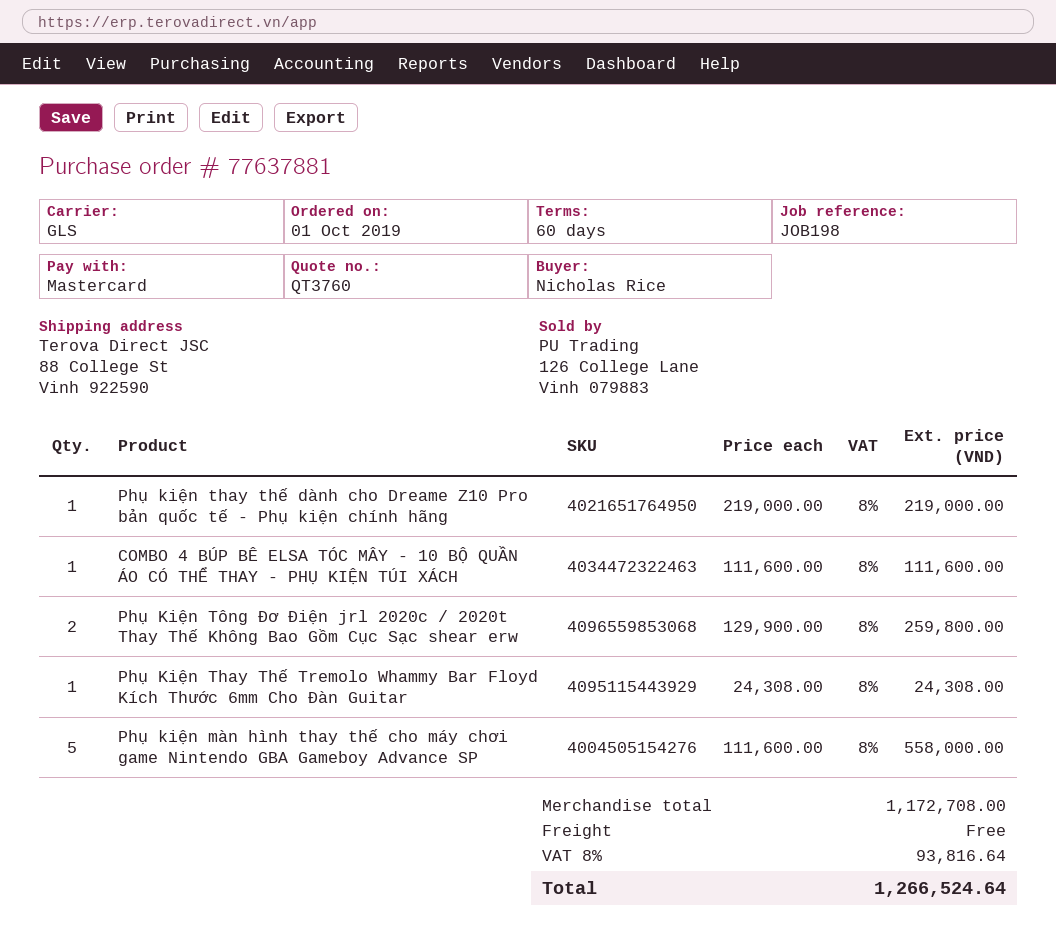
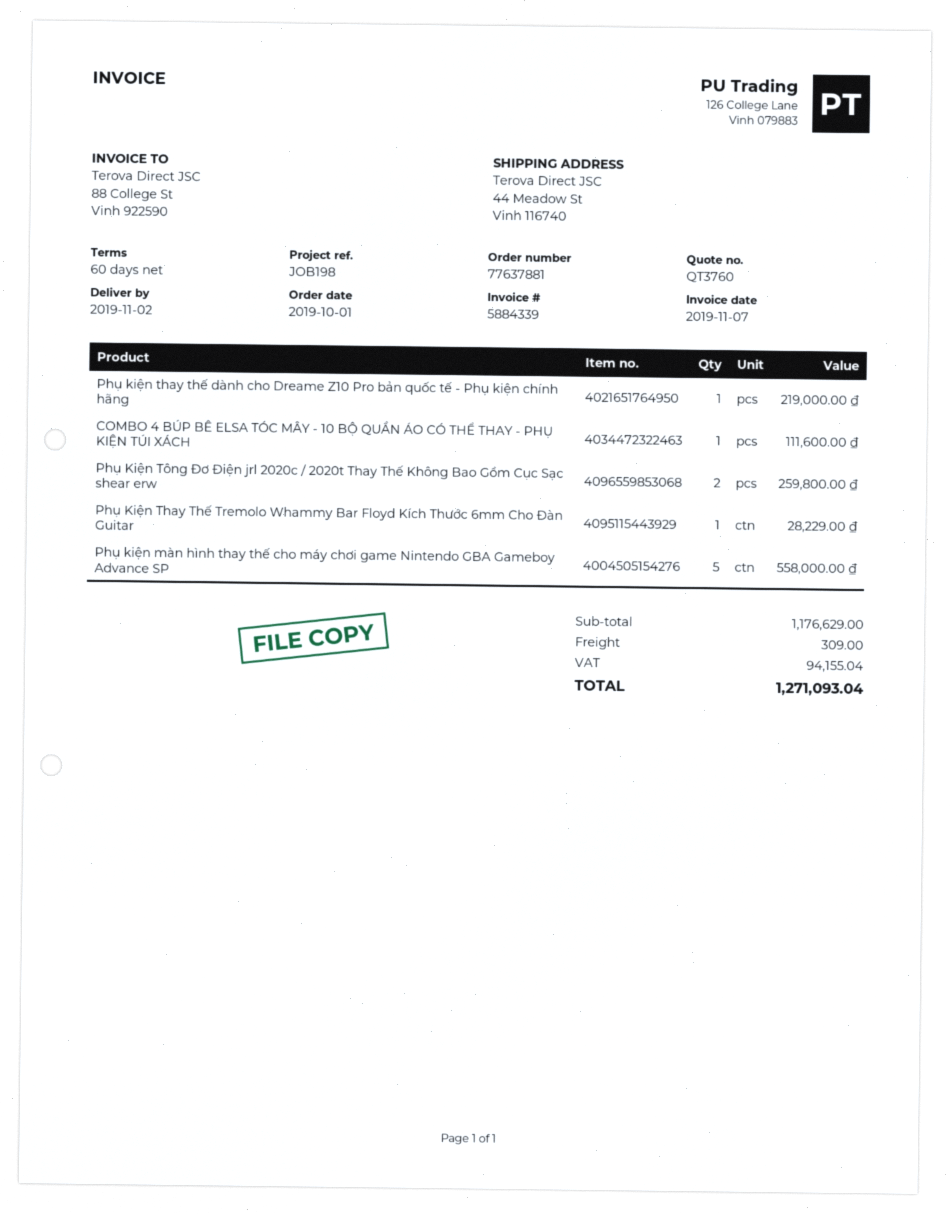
ship to: 88 College St, Vinh 922590 -> 44 Meadow St, Vinh 116740
Phụ Kiện Thay Thế Tremolo Whammy Bar Floyd Kích Thước 6mm Cho Đàn Guitar: 1 for 24308.00 -> 1 for 28229.00
subtotal: 1172708.00 -> 1176629.00
shipping: 0.00 -> 309.00
tax: 93816.64 -> 94155.04
total: 1266524.64 -> 1271093.04

